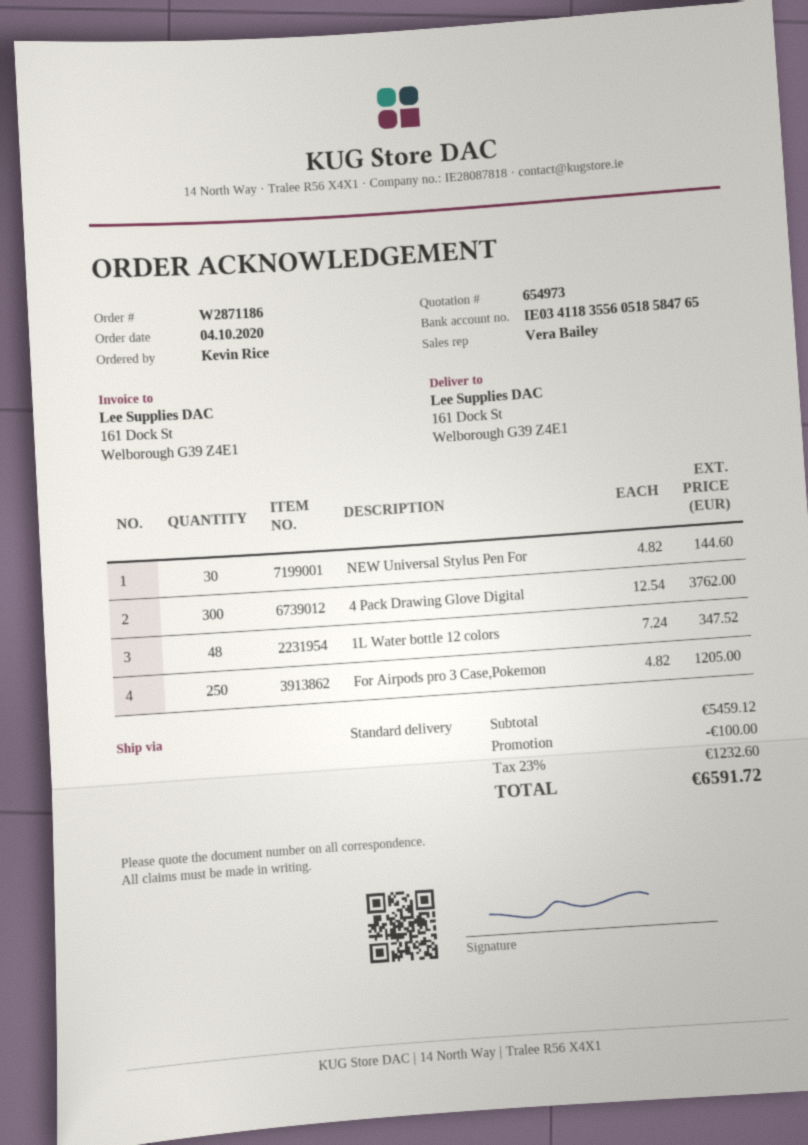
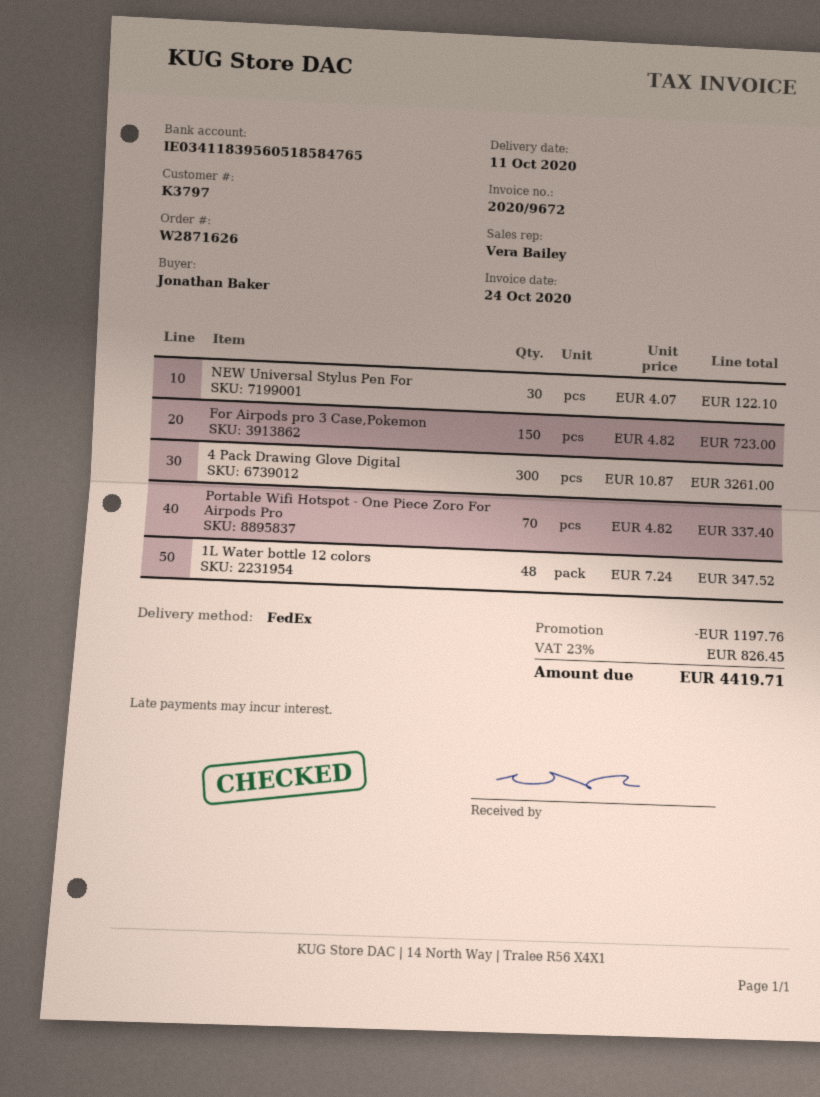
order number: W2871186 -> W2871626
ordered by: Kevin Rice -> Jonathan Baker
bank account: IE03411835560518584765 -> IE03411839560518584765
shipping method: standard -> FedEx
NEW Universal Stylus Pen For: 30 x 4.82 = 144.60 -> 30 x 4.07 = 122.10
4 Pack Drawing Glove Digital: 300 x 12.54 = 3762.00 -> 300 x 10.87 = 3261.00
For Airpods pro 3 Case,Pokemon: 250 x 4.82 = 1205.00 -> 150 x 4.82 = 723.00
Portable Wifi Hotspot - One Piece Zoro For Airpods Pro: none -> 70 x 4.82 = 337.40
discount: 100.00 -> 1197.76
tax: 23% = 1232.60 -> 23% = 826.45
total: 6591.72 -> 4419.71

